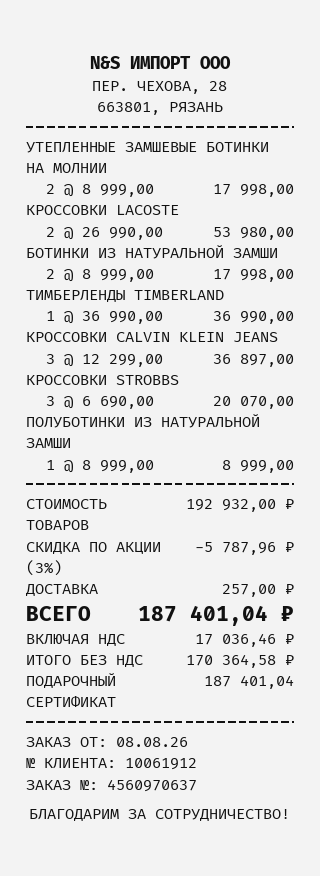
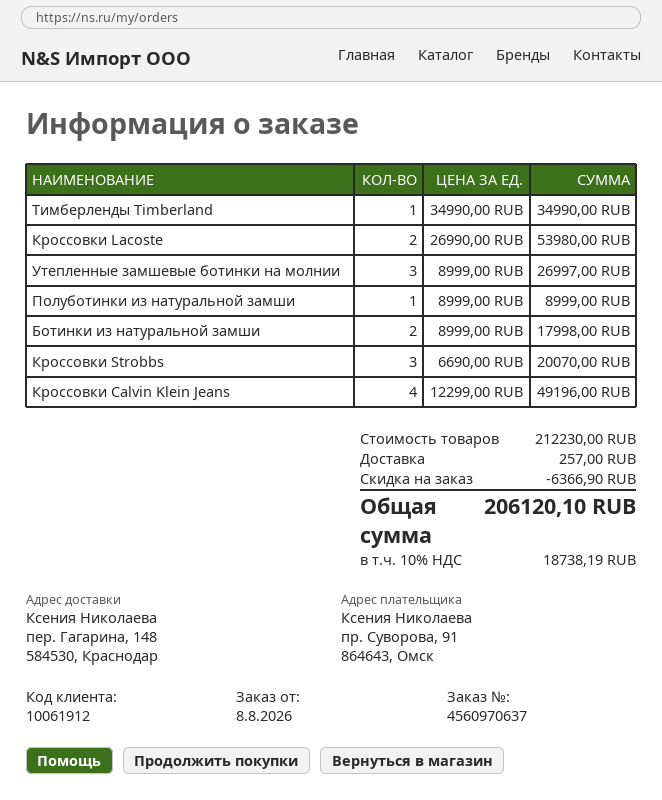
УТЕПЛЕННЫЕ ЗАМШЕВЫЕ БОТИНКИ НА МОЛНИИ: 2 x 8999.00 = 17998.00 -> 3 x 8999.00 = 26997.00
ТИМБЕРЛЕНДЫ TIMBERLAND: 1 x 36990.00 = 36990.00 -> 1 x 34990.00 = 34990.00
КРОССОВКИ CALVIN KLEIN JEANS: 3 x 12299.00 = 36897.00 -> 4 x 12299.00 = 49196.00
subtotal: 192932.00 -> 212230.00
discount: 5787.96 -> 6366.90
tax: 17036.46 -> 18738.19
total: 187401.04 -> 206120.10

